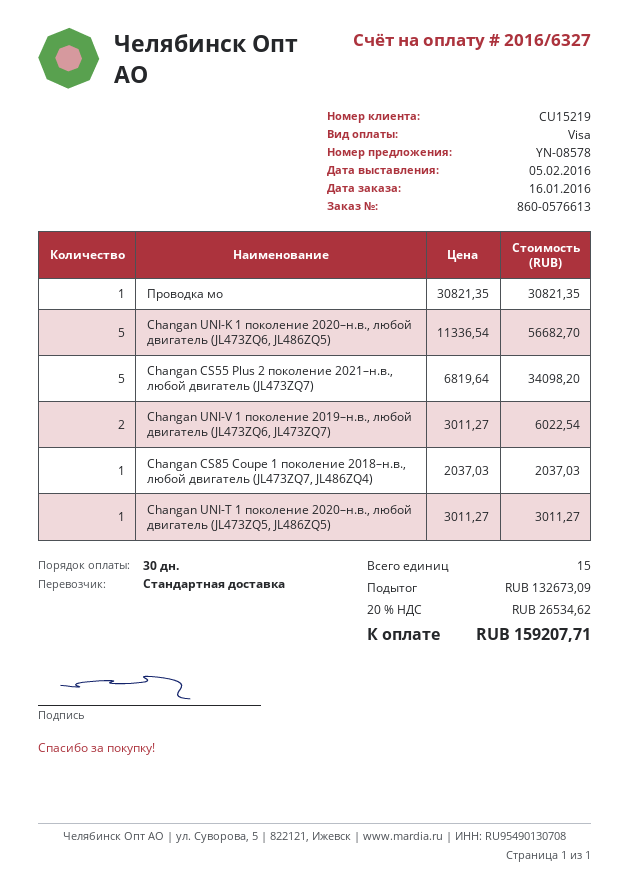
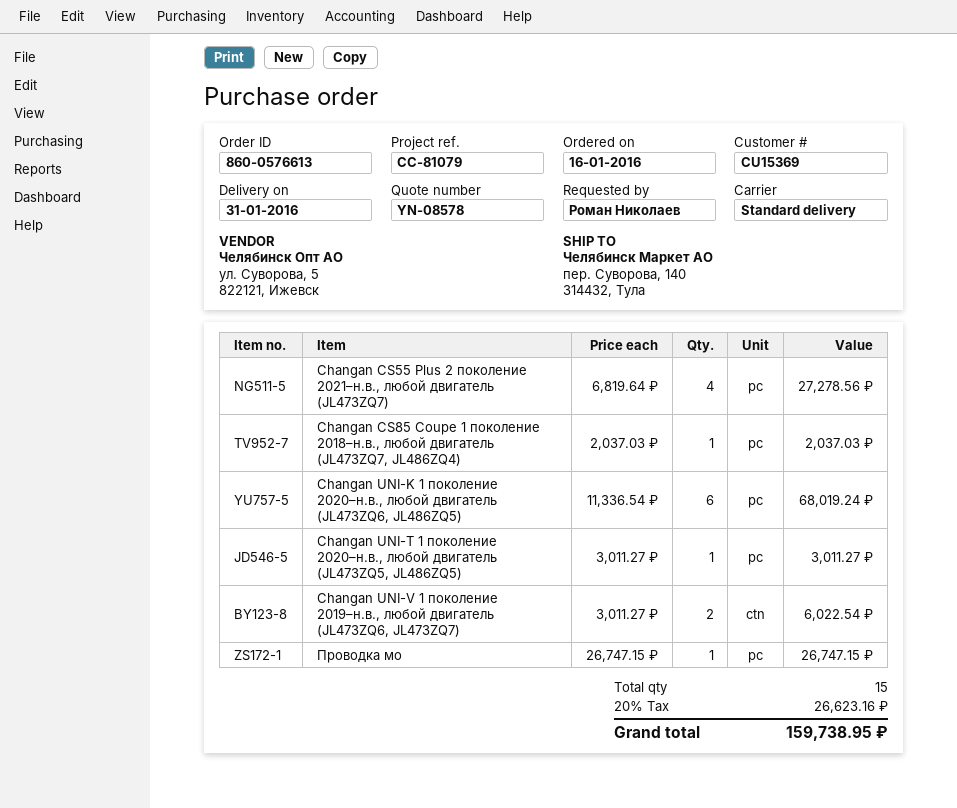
customer number: CU15219 -> CU15369
Проводка мо: 1 x 30821.35 = 30821.35 -> 1 x 26747.15 = 26747.15
Changan UNI-K 1 поколение 2020–н.в., любой двигатель (JL473ZQ6, JL486ZQ5): 5 x 11336.54 = 56682.70 -> 6 x 11336.54 = 68019.24
Changan CS55 Plus 2 поколение 2021–н.в., любой двигатель (JL473ZQ7): 5 x 6819.64 = 34098.20 -> 4 x 6819.64 = 27278.56
tax: 20% = 26534.62 -> 20% = 26623.16
total: 159207.71 -> 159738.95

